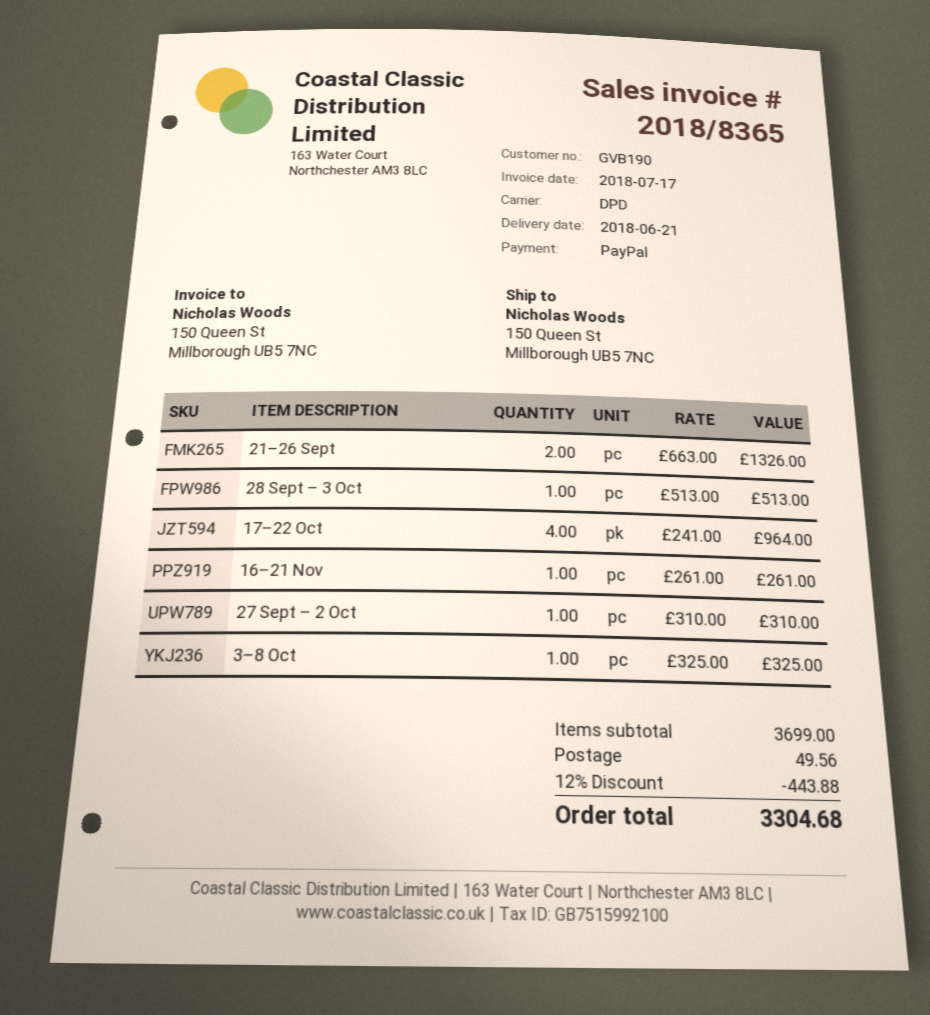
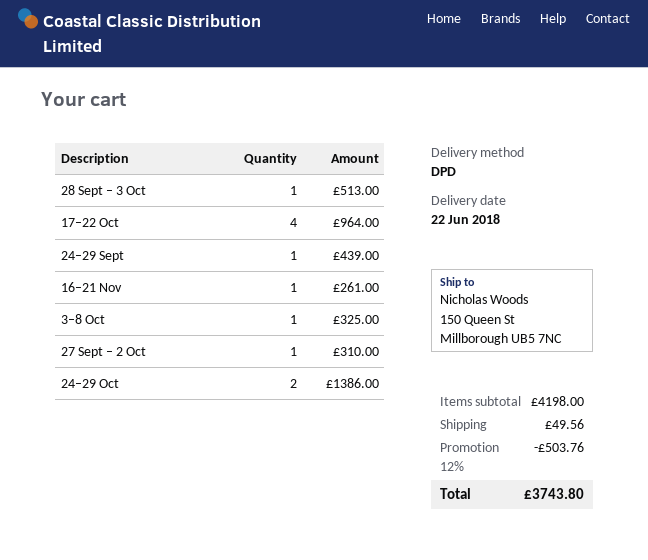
delivery date: 2018-06-21 -> 2018-06-22
21–26 Sept: 2 for 1326.00 -> none
24–29 Sept: none -> 1 for 439.00
24–29 Oct: none -> 2 for 1386.00
subtotal: 3699.00 -> 4198.00
discount: 12% = 443.88 -> 12% = 503.76
total: 3304.68 -> 3743.80

